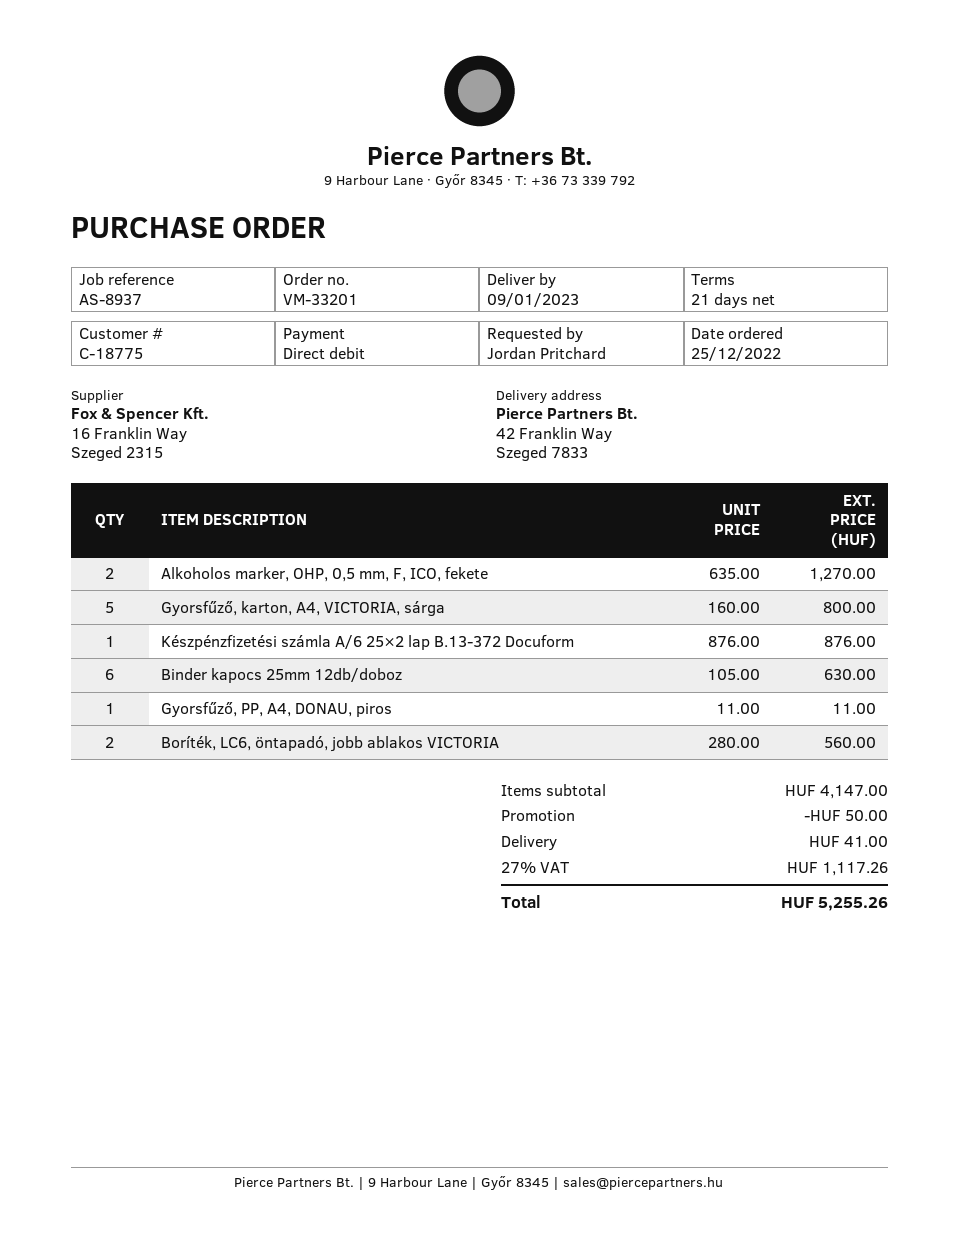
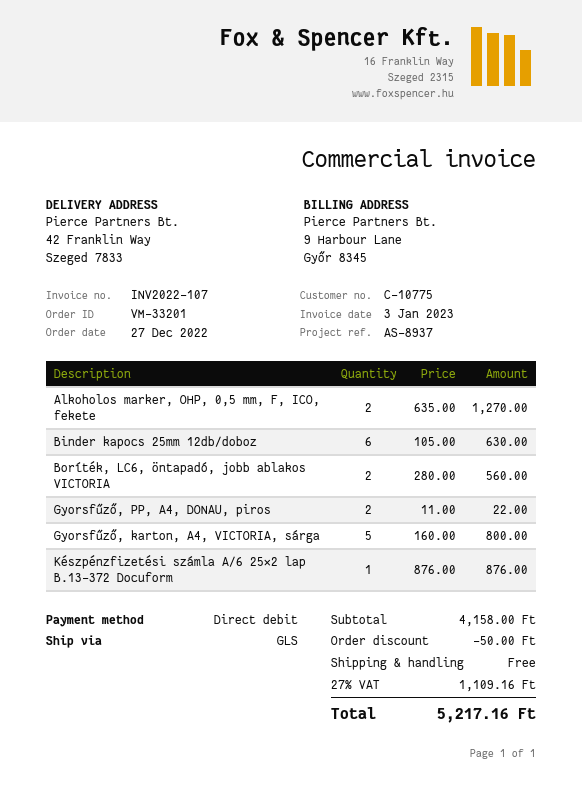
order date: 2022-12-25 -> 2022-12-27
customer number: C-18775 -> C-10775
Gyorsfűző, PP, A4, DONAU, piros: 1 x 11.00 = 11.00 -> 2 x 11.00 = 22.00
subtotal: 4147.00 -> 4158.00
shipping: 41.00 -> 0.00
tax: 27% = 1117.26 -> 27% = 1109.16
total: 5255.26 -> 5217.16

